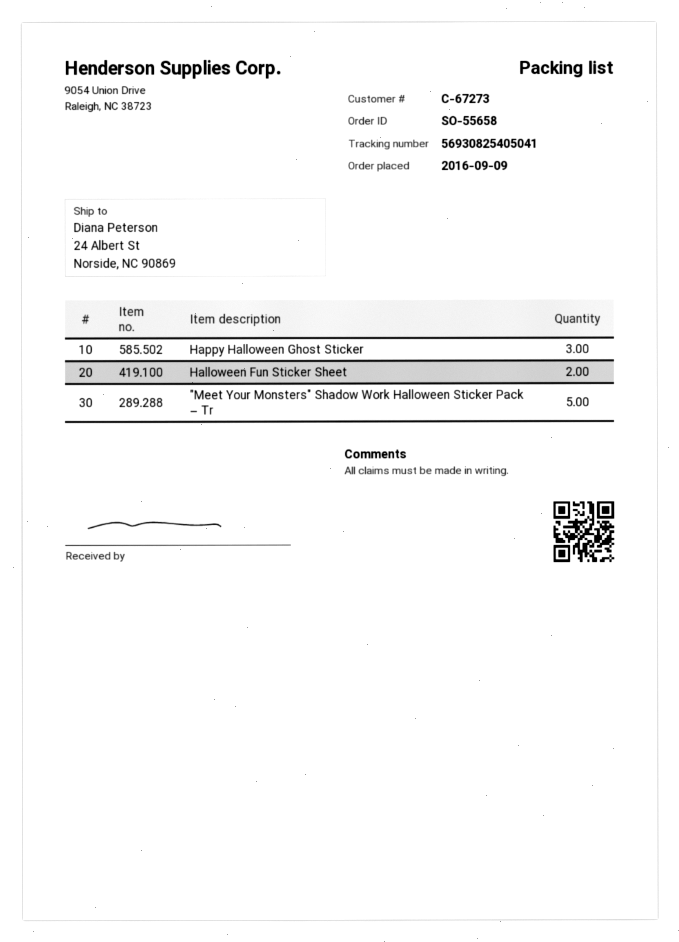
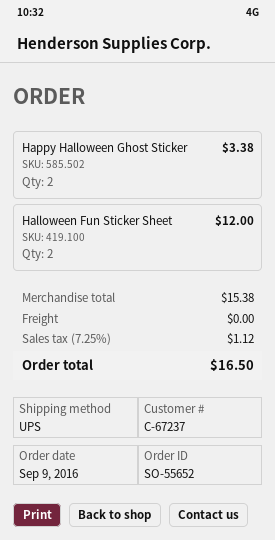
order number: SO-55658 -> SO-55652
customer number: C-67273 -> C-67237
Happy Halloween Ghost Sticker: 3 -> 2
"Meet Your Monsters" Shadow Work Halloween Sticker Pack – Tr: 5 -> none

